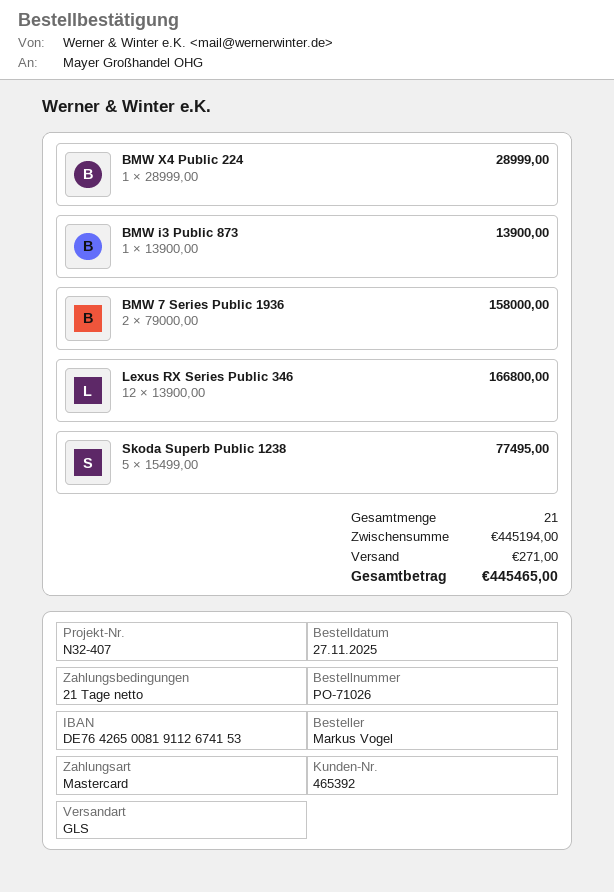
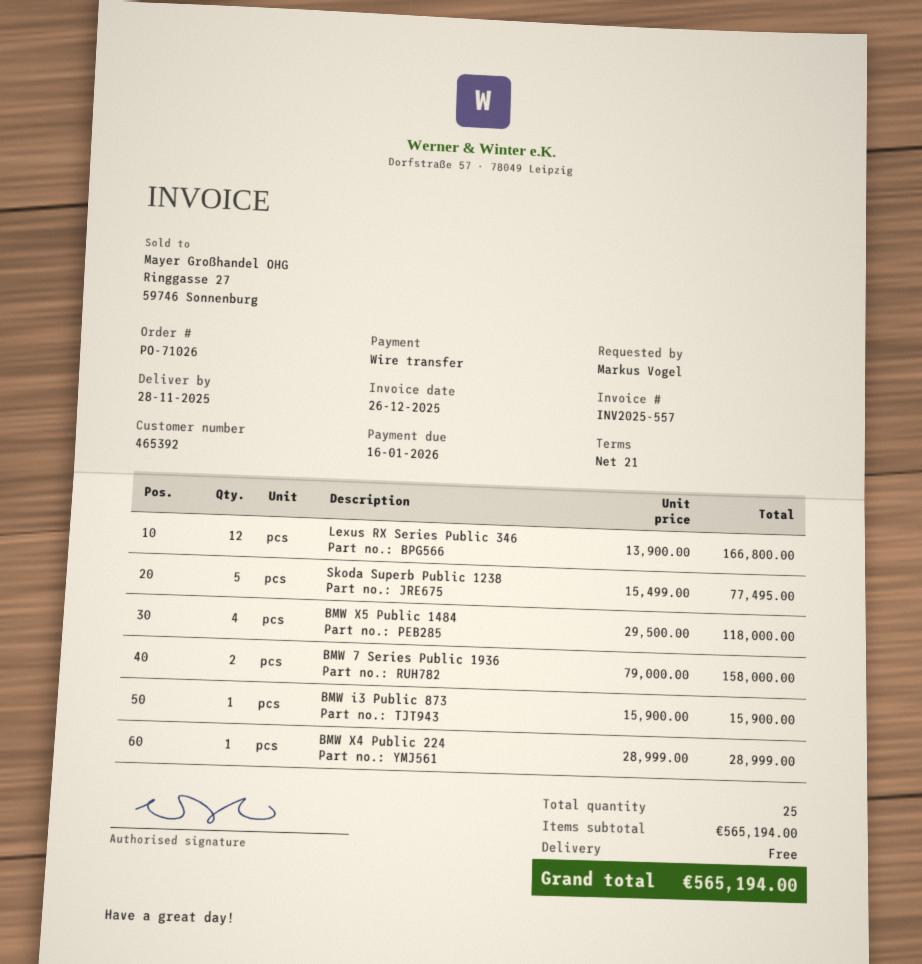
payment method: Mastercard -> bank transfer
BMW i3 Public 873: 1 x 13900.00 = 13900.00 -> 1 x 15900.00 = 15900.00
BMW X5 Public 1484: none -> 4 x 29500.00 = 118000.00
total quantity: 21 -> 25
subtotal: 445194.00 -> 565194.00
shipping: 271.00 -> 0.00
total: 445465.00 -> 565194.00

